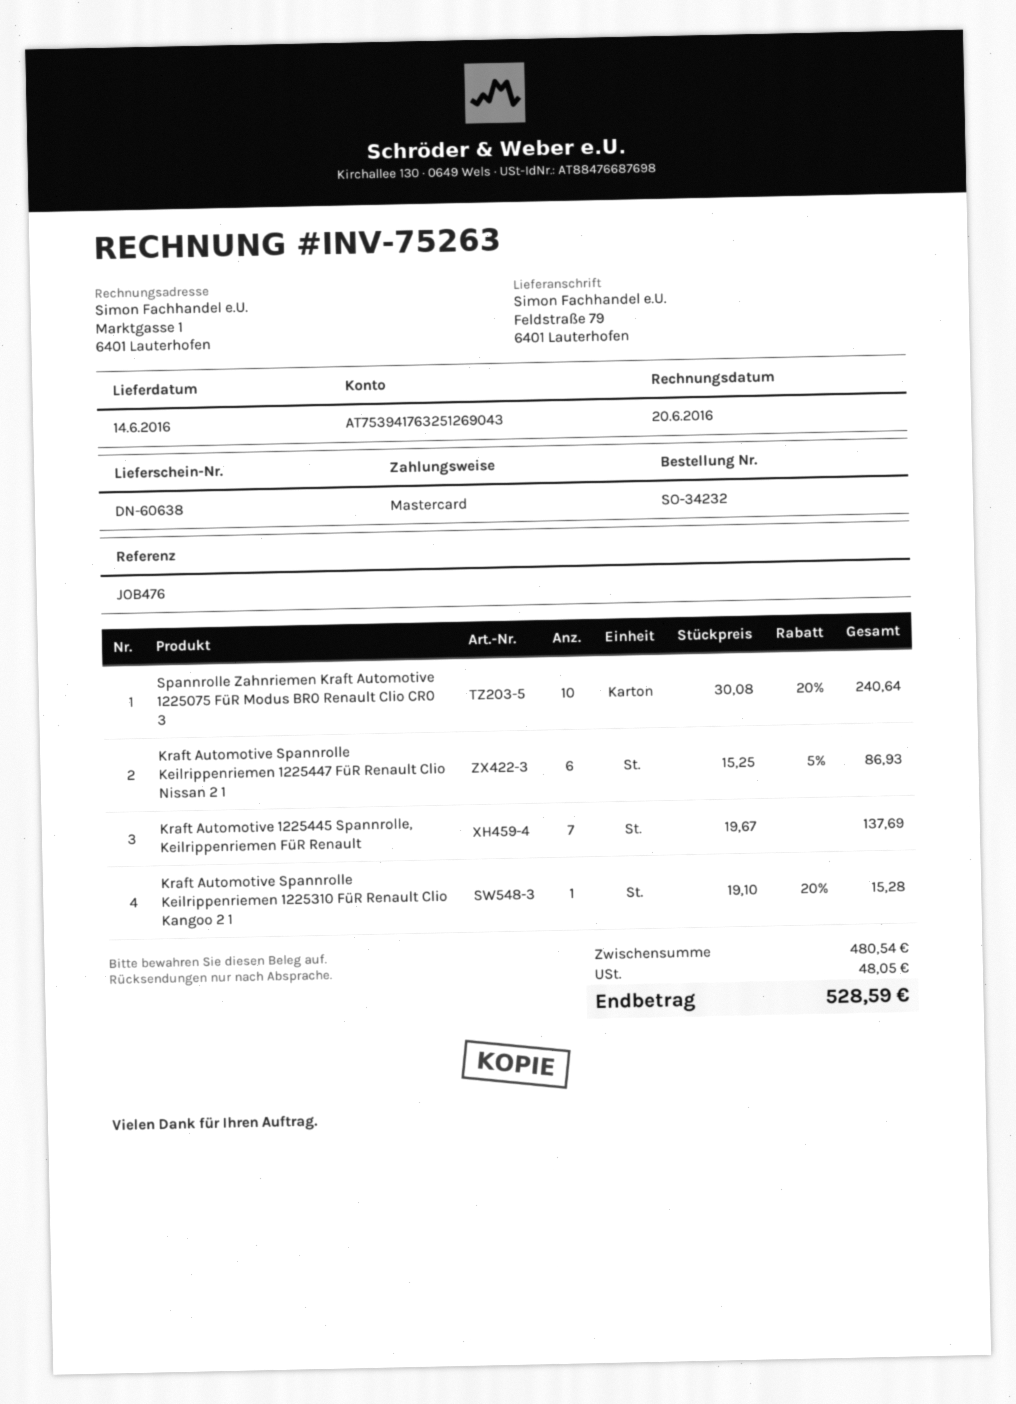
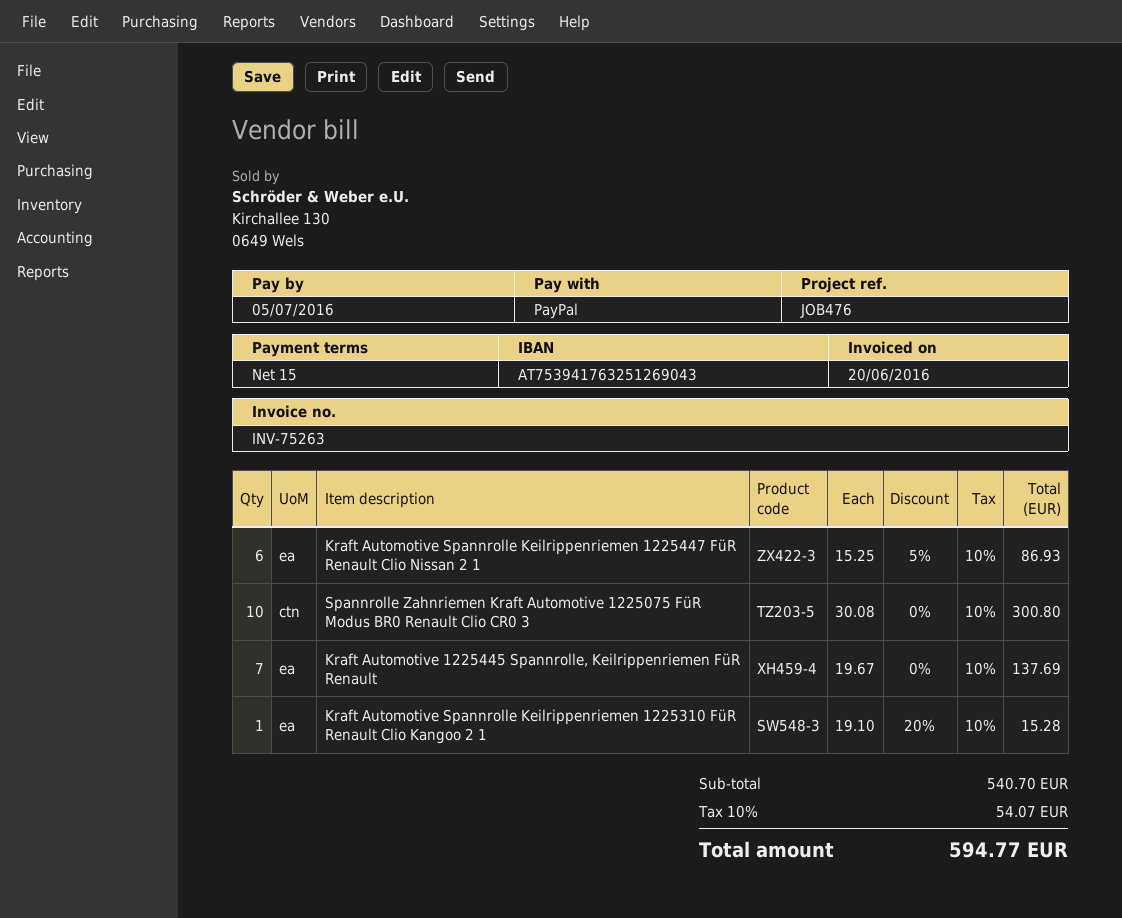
payment method: Mastercard -> PayPal
Spannrolle Zahnriemen Kraft Automotive 1225075 FüR Modus BR0 Renault Clio CR0 3: 10 x 30.08 - 20% = 240.64 -> 10 x 30.08 = 300.80
subtotal: 480.54 -> 540.70
tax: 48.05 -> 54.07
total: 528.59 -> 594.77

